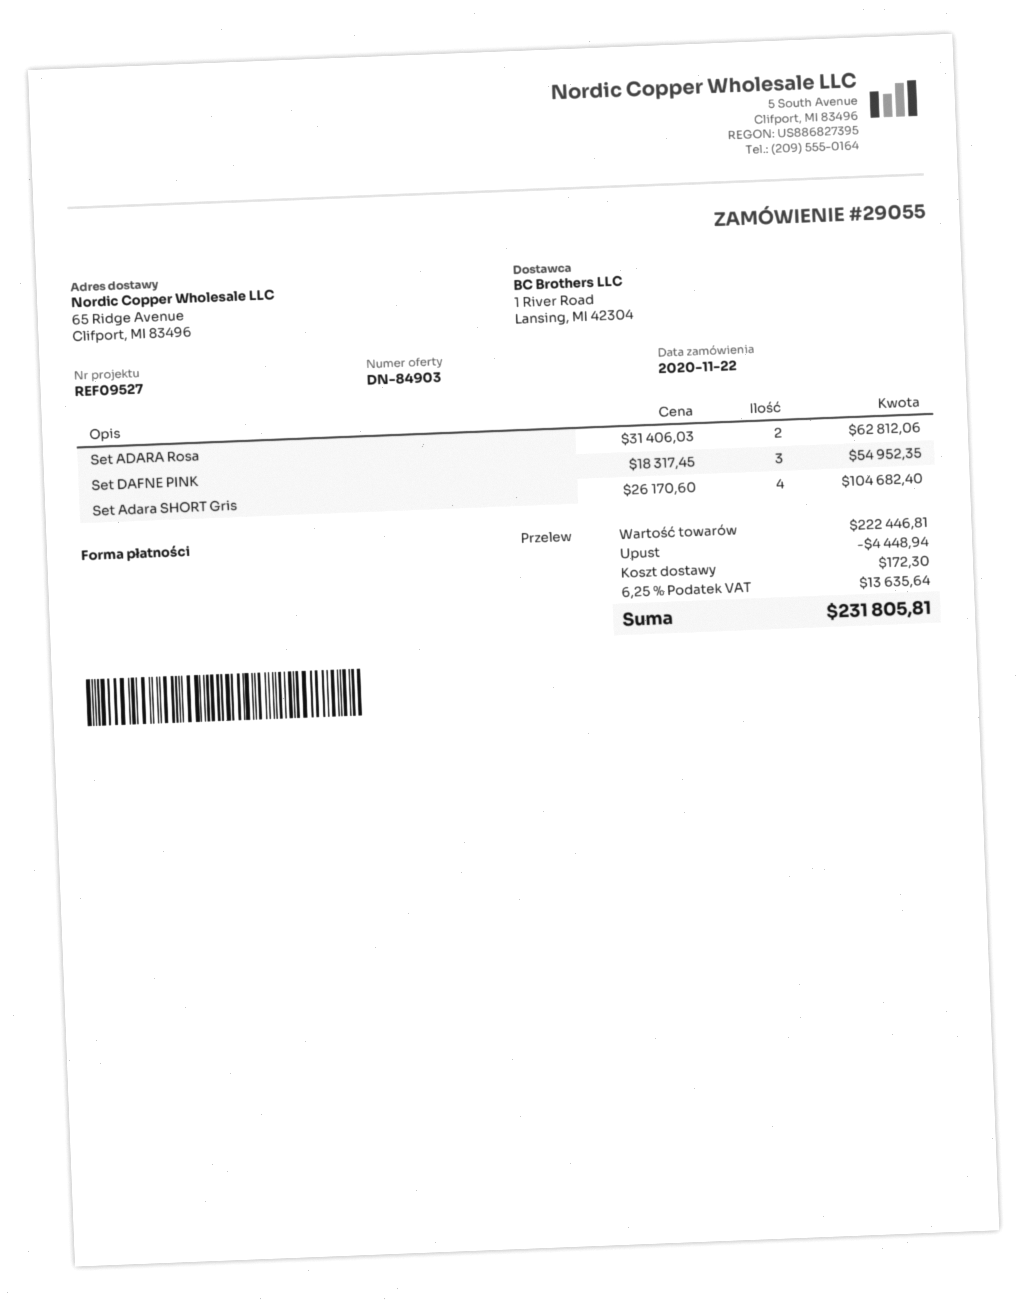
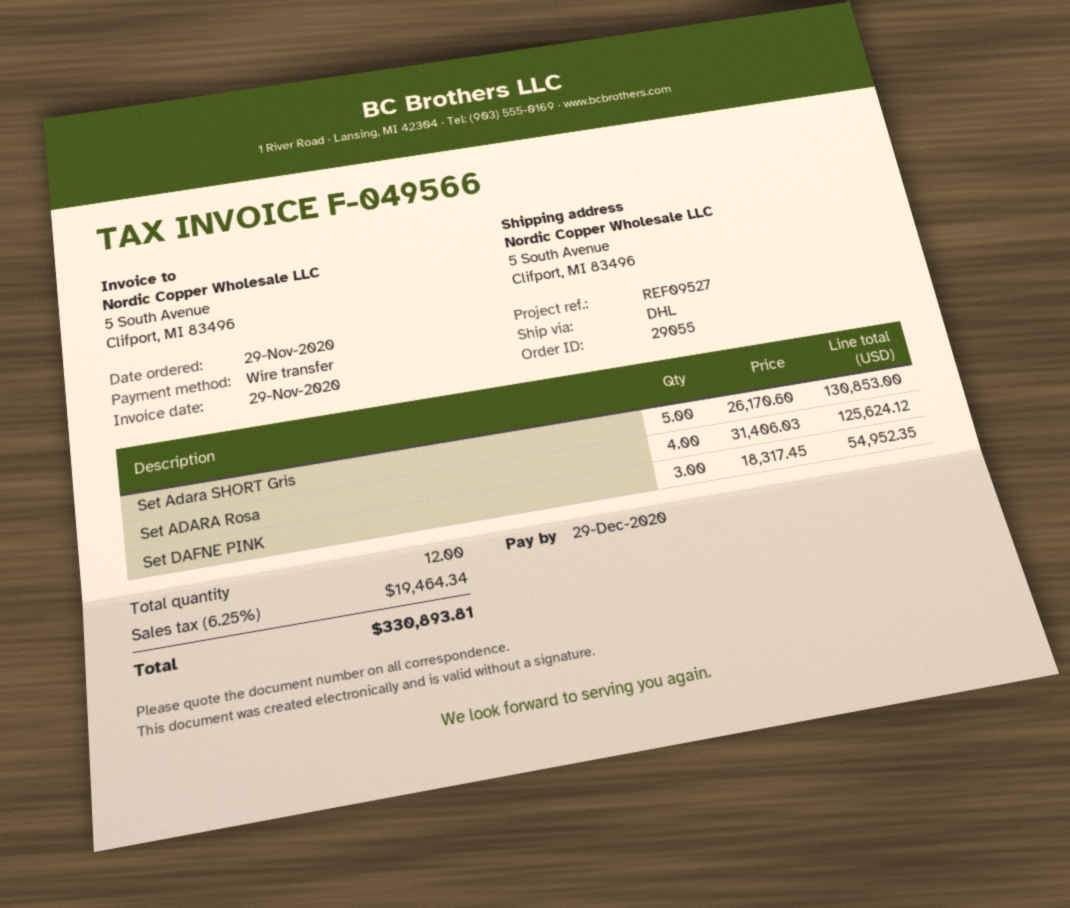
order date: 2020-11-22 -> 2020-11-29
ship to: 65 Ridge Avenue, Clifport, MI 83496 -> 5 South Avenue, Clifport, MI 83496
Set ADARA Rosa: 2 x 31406.03 = 62812.06 -> 4 x 31406.03 = 125624.12
Set Adara SHORT Gris: 4 x 26170.60 = 104682.40 -> 5 x 26170.60 = 130853.00
discount: 4448.94 -> none
shipping: 172.30 -> none
tax: 6.25% = 13635.64 -> 6.25% = 19464.34
total: 231805.81 -> 330893.81

